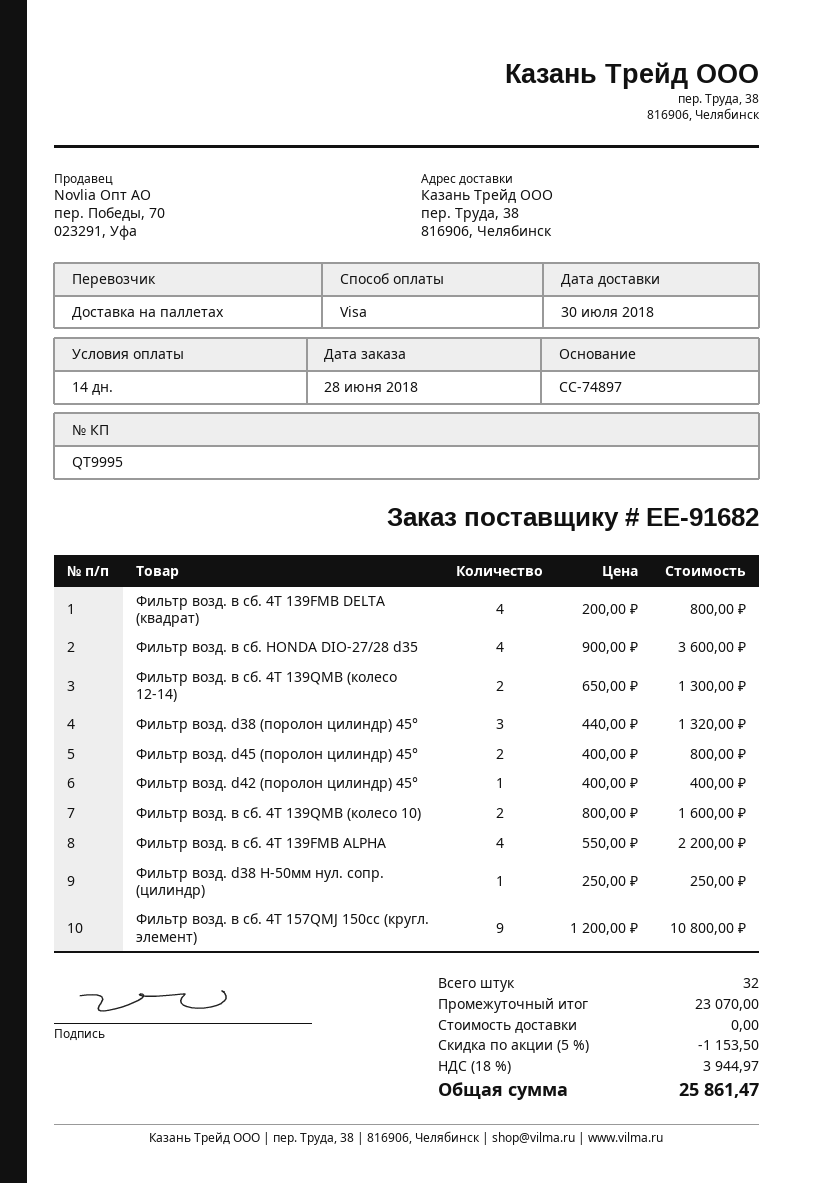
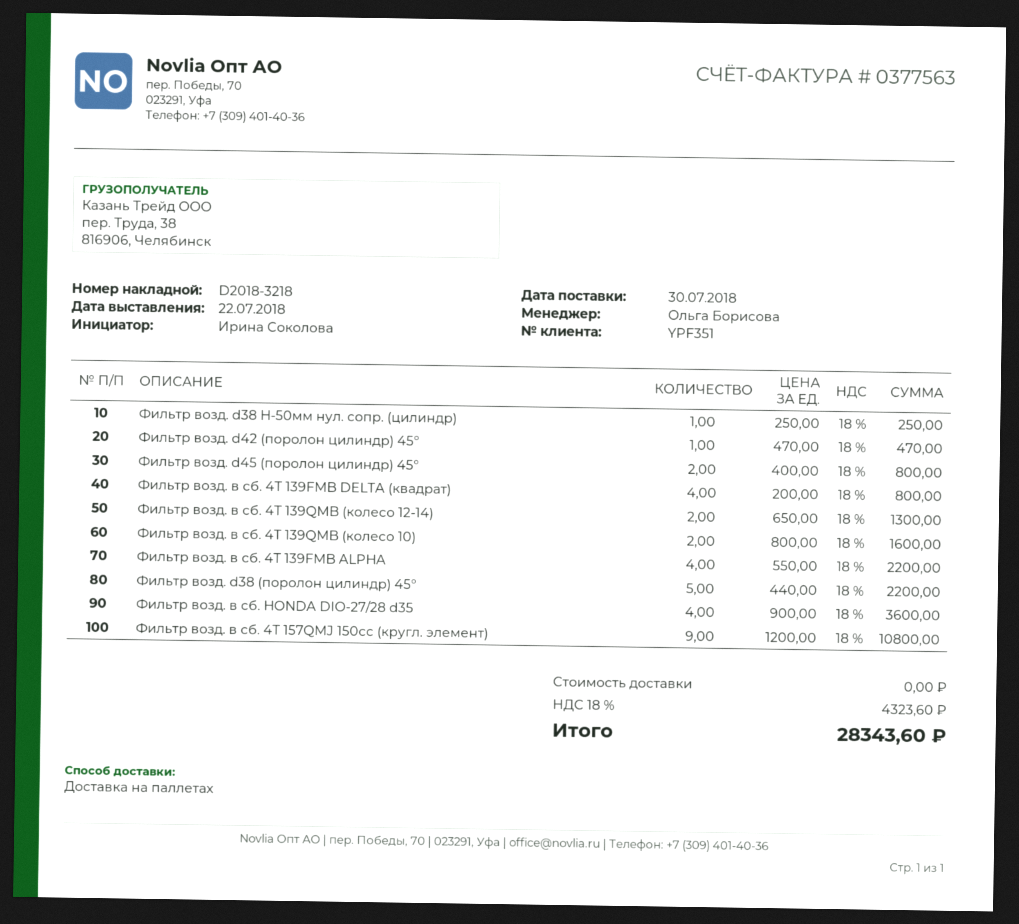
Фильтр возд. d38 (поролон цилиндр) 45°: 3 x 440.00 = 1320.00 -> 5 x 440.00 = 2200.00
Фильтр возд. d42 (поролон цилиндр) 45°: 1 x 400.00 = 400.00 -> 1 x 470.00 = 470.00
discount: 5% = 1153.50 -> none
tax: 18% = 3944.97 -> 18% = 4323.60
total: 25861.47 -> 28343.60

